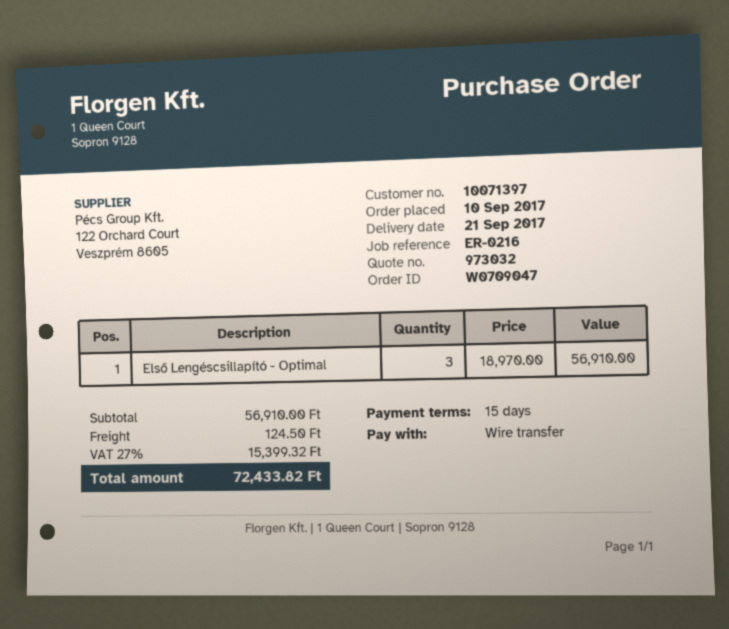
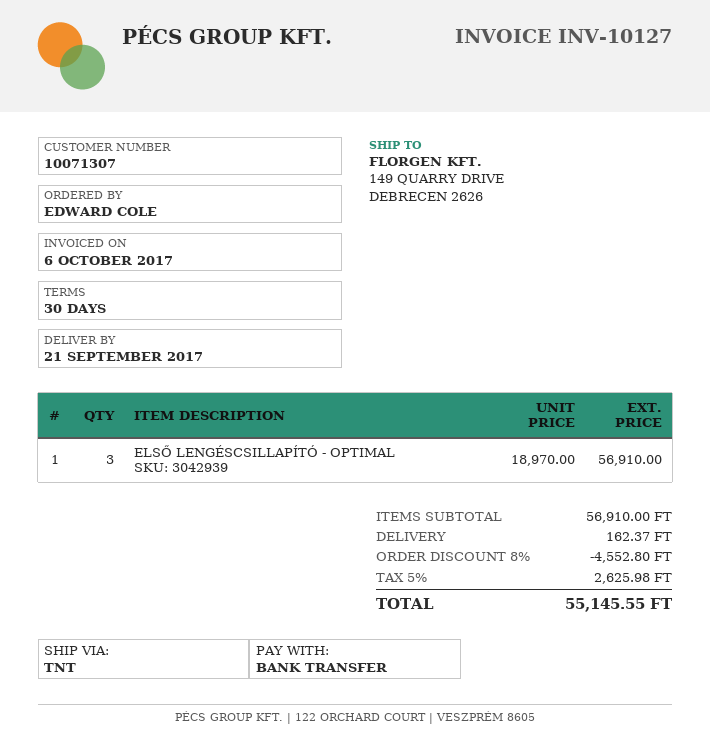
payment terms: 15 days -> 30 days
customer number: 10071397 -> 10071307
discount: none -> 8% = 4552.80
shipping: 124.50 -> 162.37
tax: 27% = 15399.32 -> 5% = 2625.98
total: 72433.82 -> 55145.55

